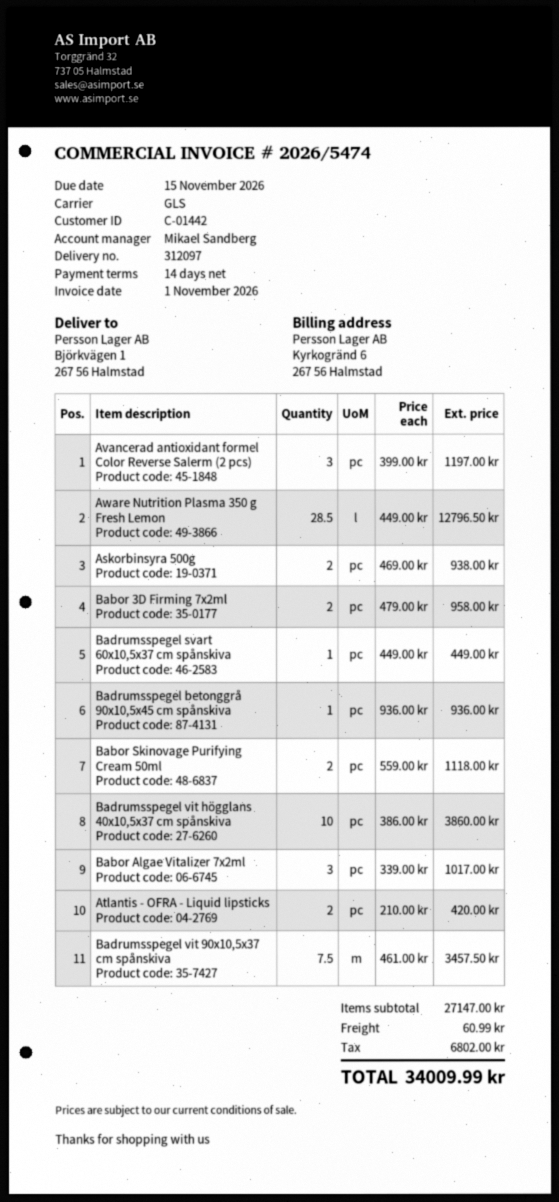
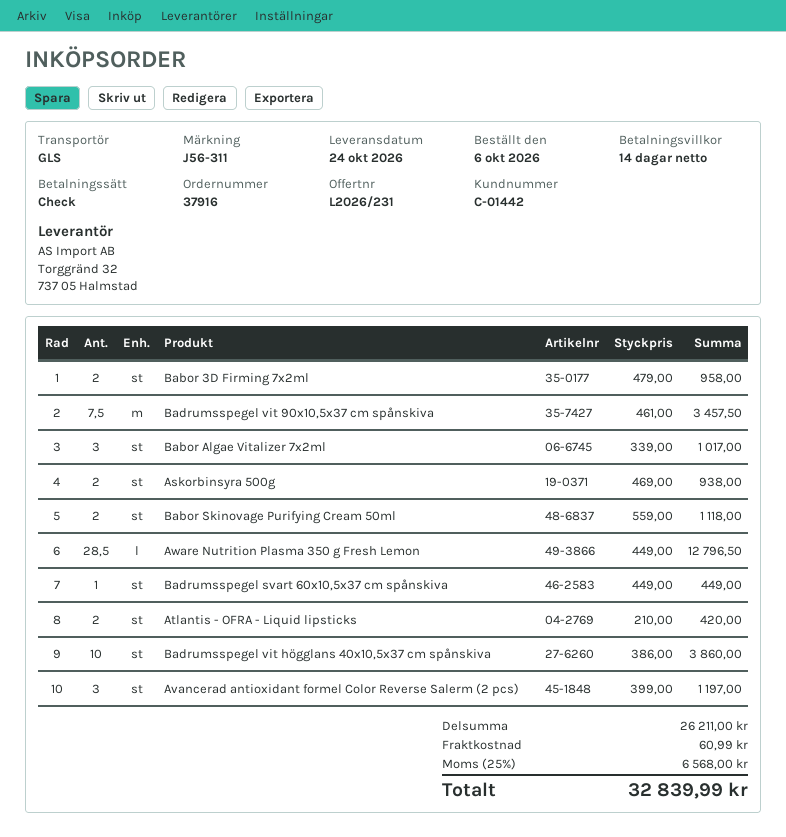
Badrumsspegel betonggrå 90x10,5x45 cm spånskiva: 1 x 936.00 = 936.00 -> none
subtotal: 27147.00 -> 26211.00
tax: 6802.00 -> 6568.00
total: 34009.99 -> 32839.99

